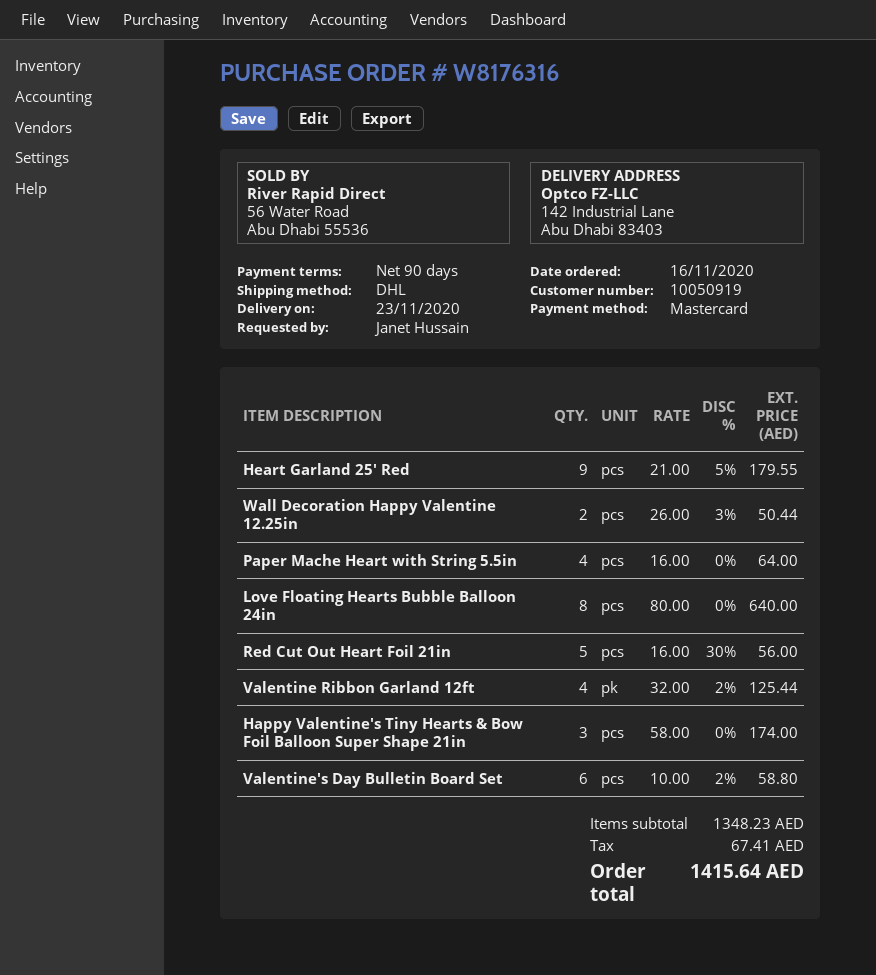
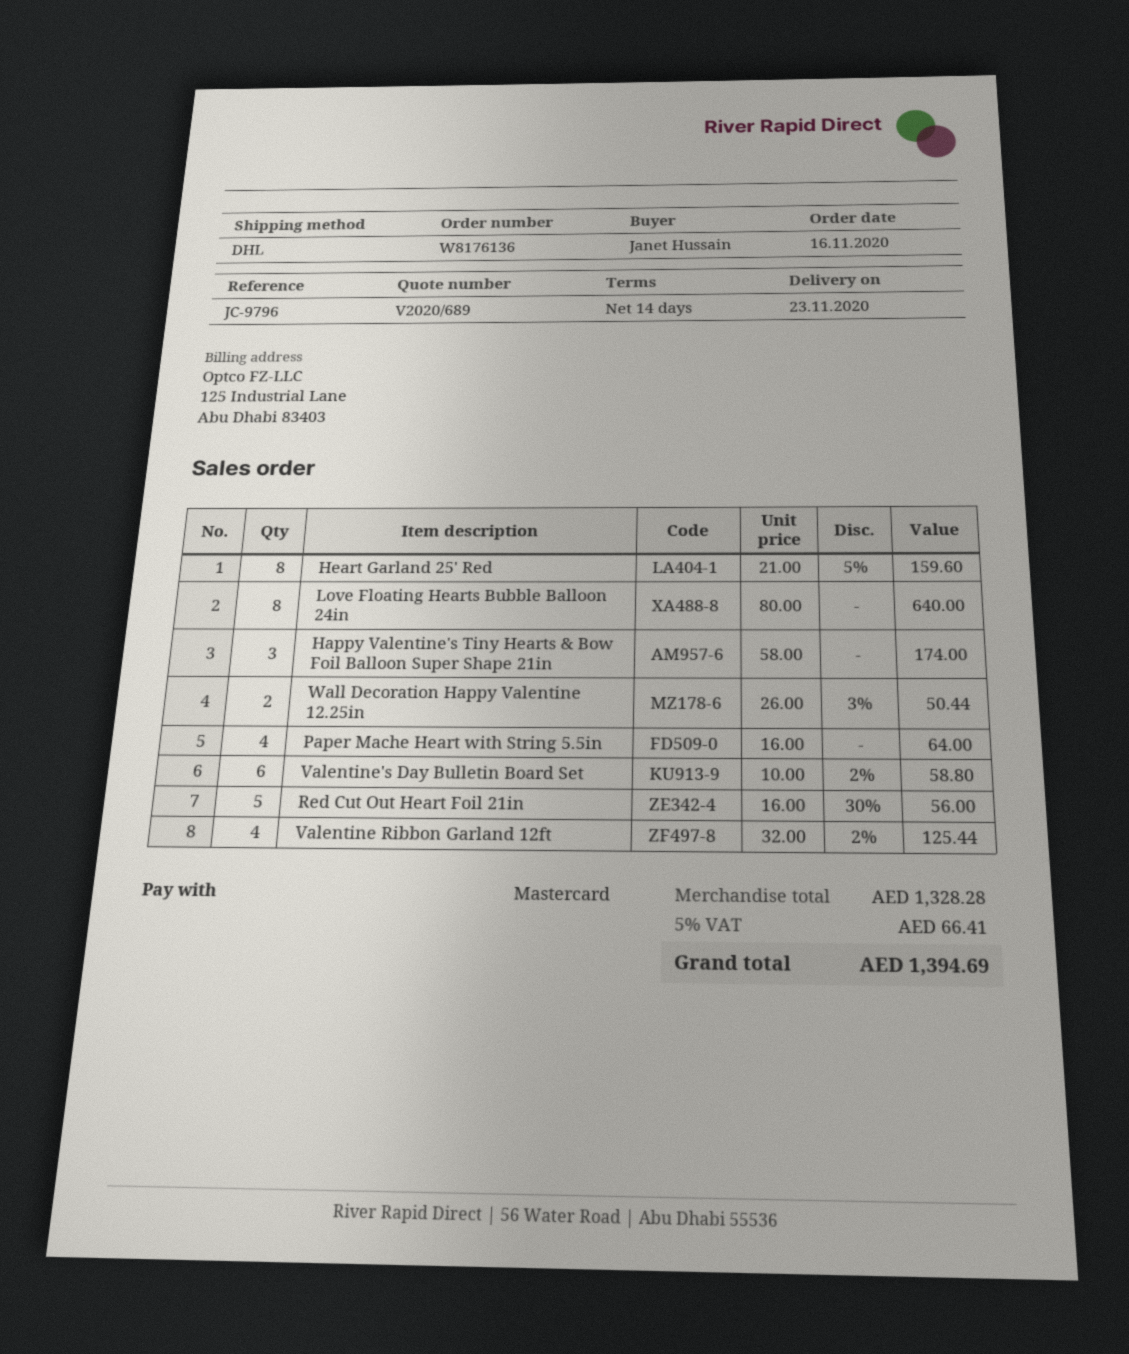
order number: W8176316 -> W8176136
payment terms: 90 days -> 14 days
Heart Garland 25' Red: 9 x 21.00 - 5% = 179.55 -> 8 x 21.00 - 5% = 159.60
subtotal: 1348.23 -> 1328.28
tax: 67.41 -> 66.41
total: 1415.64 -> 1394.69

